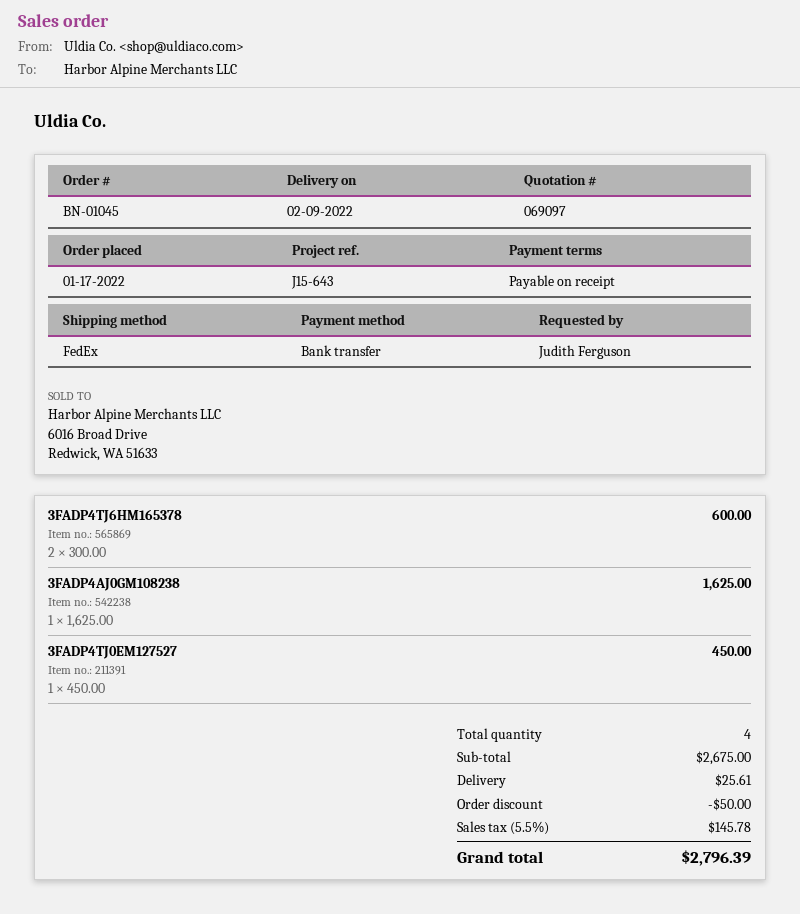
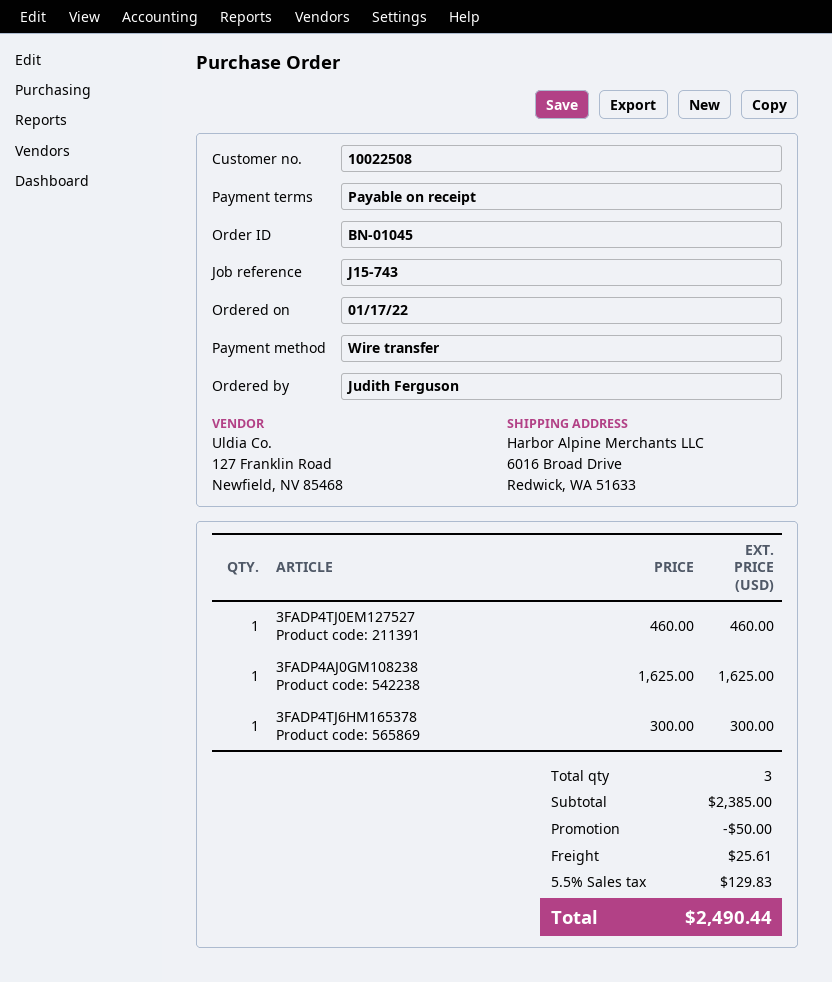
reference: J15-643 -> J15-743
3FADP4TJ6HM165378: 2 x 300.00 = 600.00 -> 1 x 300.00 = 300.00
3FADP4TJ0EM127527: 1 x 450.00 = 450.00 -> 1 x 460.00 = 460.00
total quantity: 4 -> 3
subtotal: 2675.00 -> 2385.00
tax: 5.5% = 145.78 -> 5.5% = 129.83
total: 2796.39 -> 2490.44

